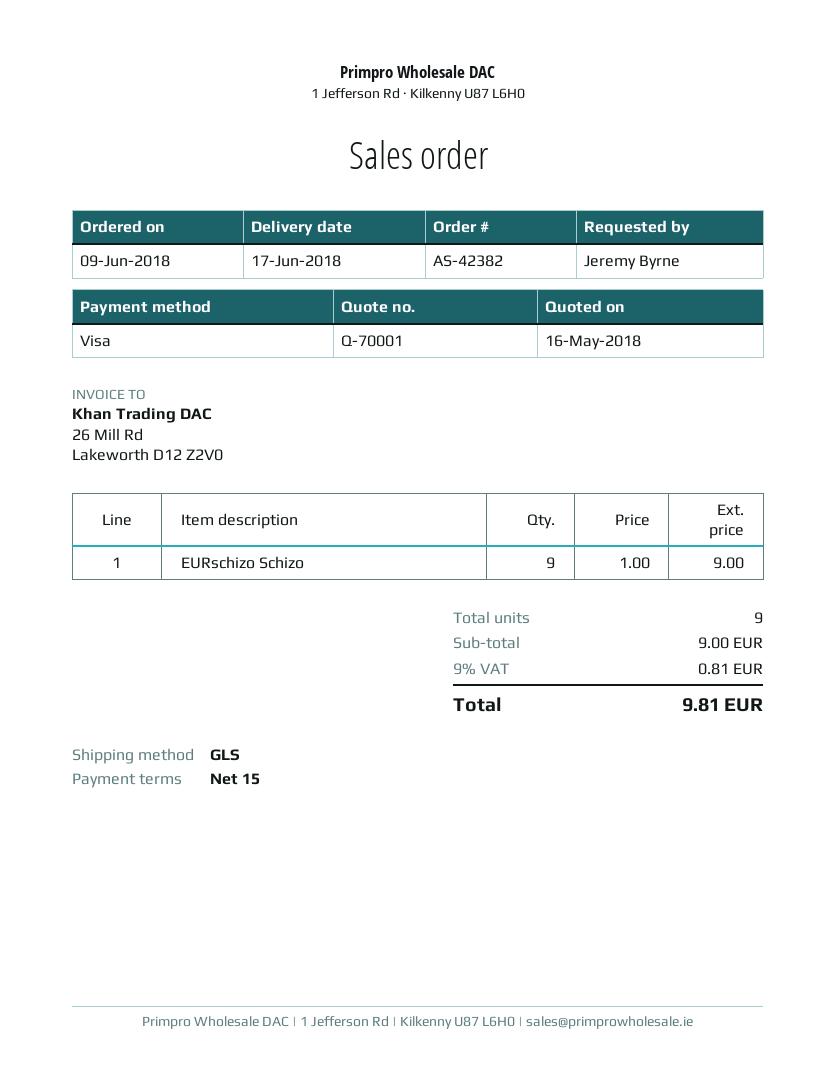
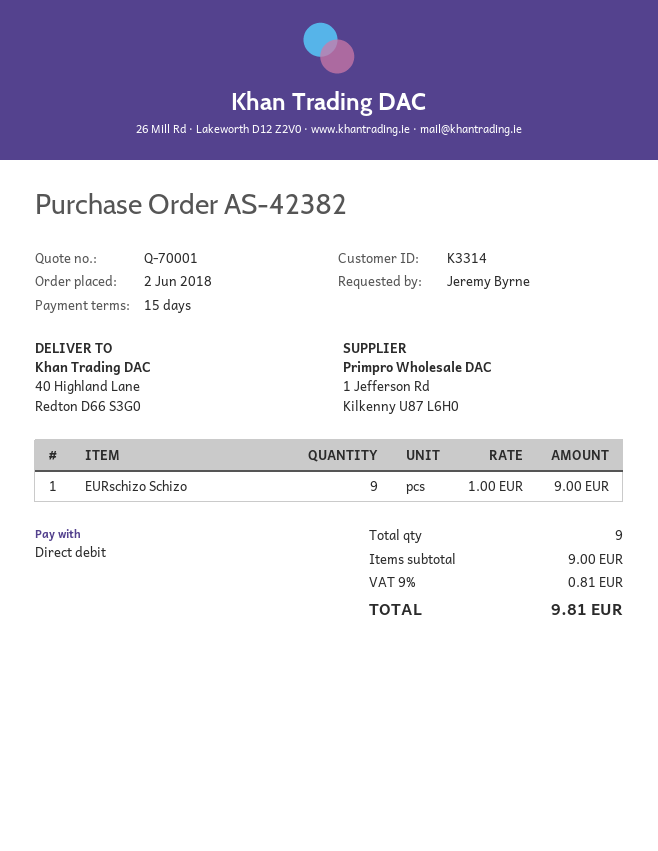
order date: 2018-06-09 -> 2018-06-02
payment method: Visa -> direct debit

